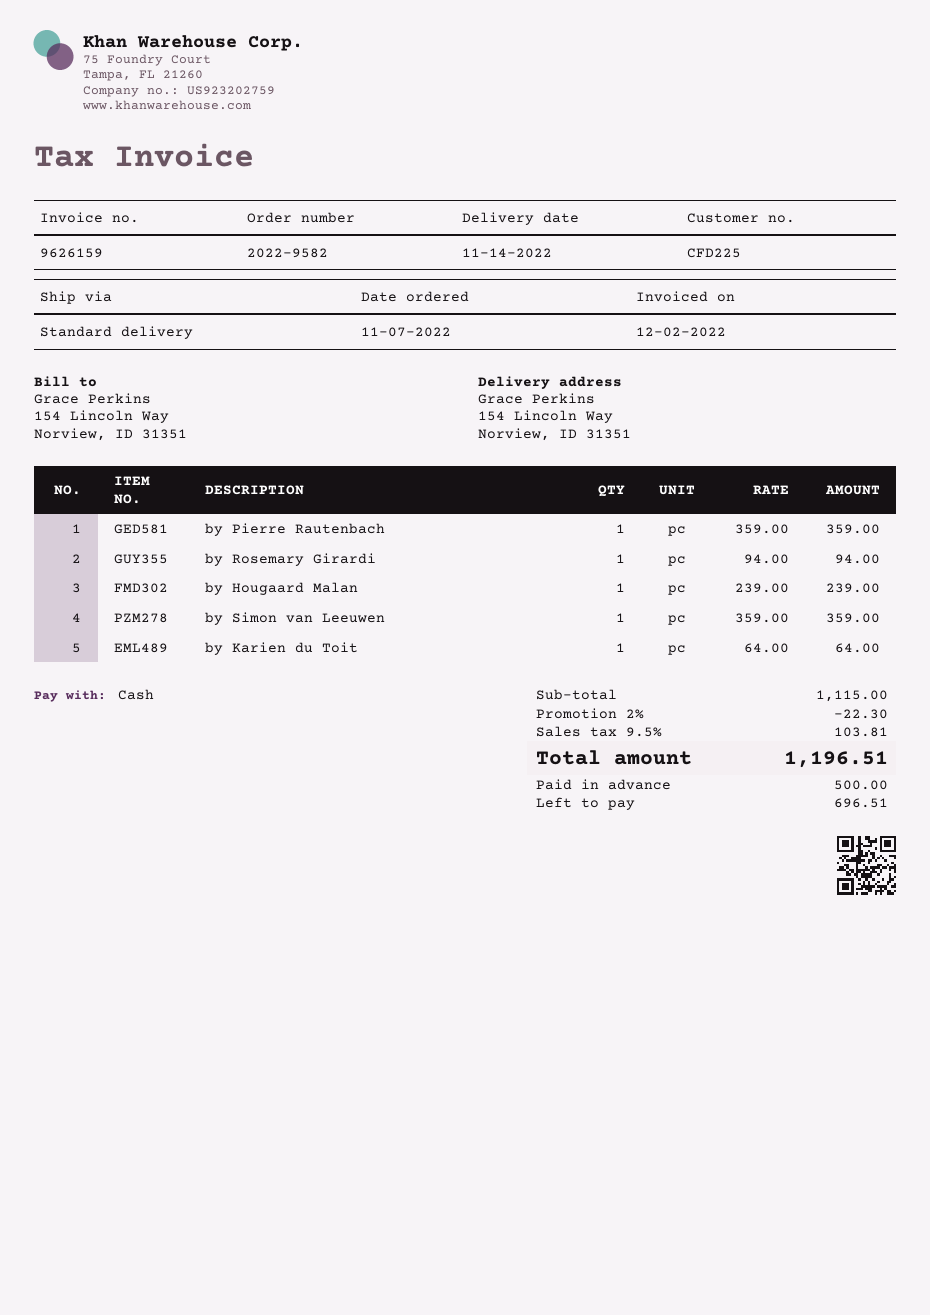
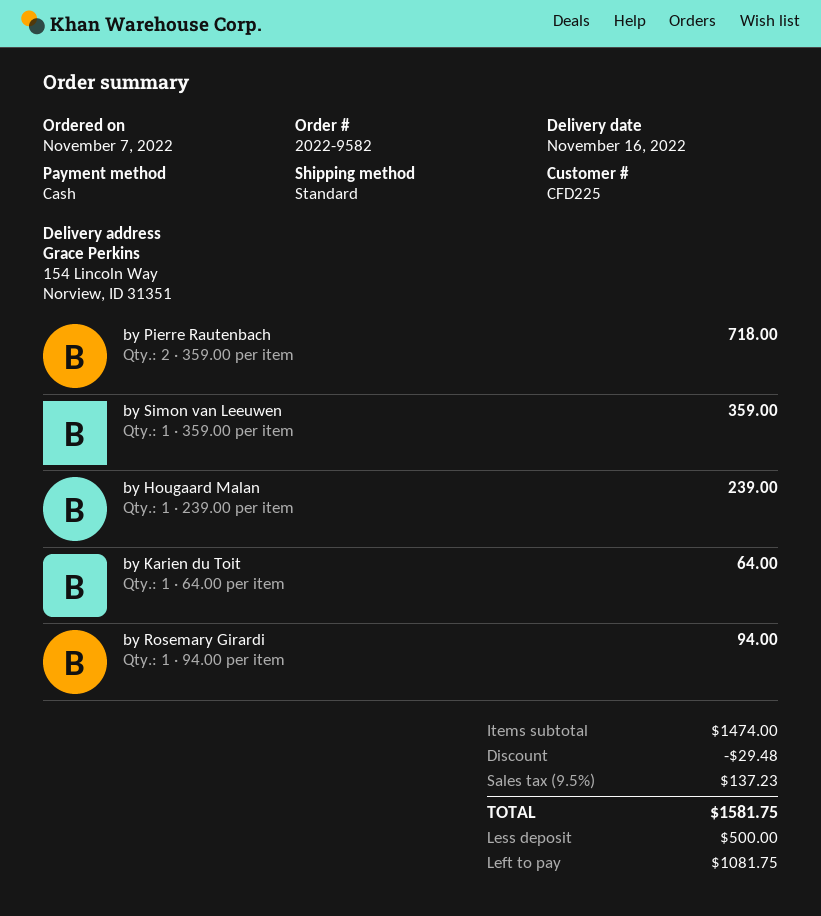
delivery date: 2022-11-14 -> 2022-11-16
by Pierre Rautenbach: 1 x 359.00 = 359.00 -> 2 x 359.00 = 718.00
subtotal: 1115.00 -> 1474.00
discount: 22.30 -> 29.48
tax: 9.5% = 103.81 -> 9.5% = 137.23
total: 1196.51 -> 1581.75
balance: 696.51 -> 1081.75

